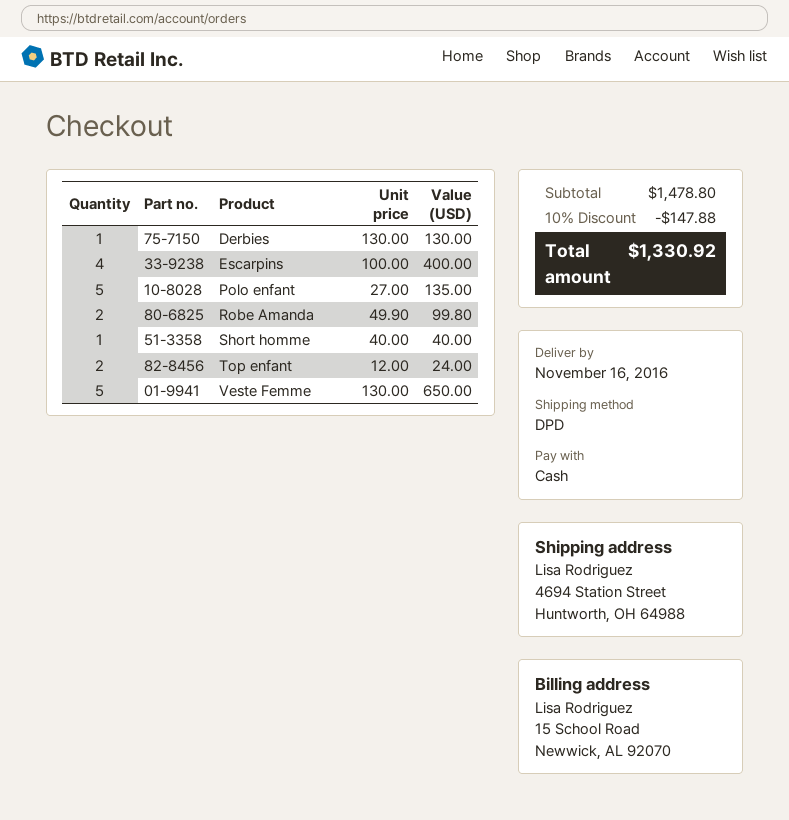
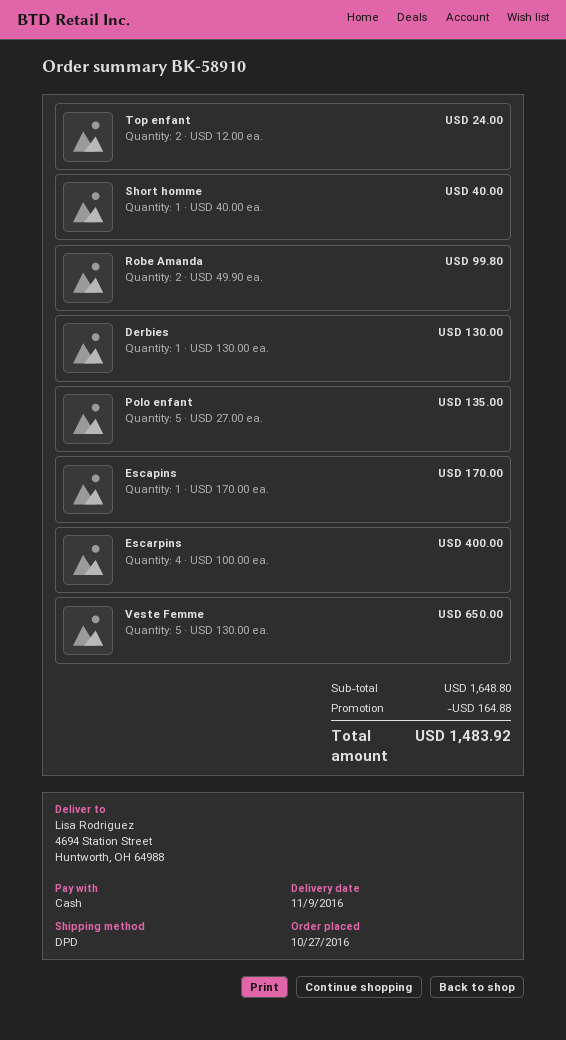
delivery date: 2016-11-16 -> 2016-11-09
Escapins: none -> 1 x 170.00 = 170.00
subtotal: 1478.80 -> 1648.80
discount: 147.88 -> 164.88
total: 1330.92 -> 1483.92

